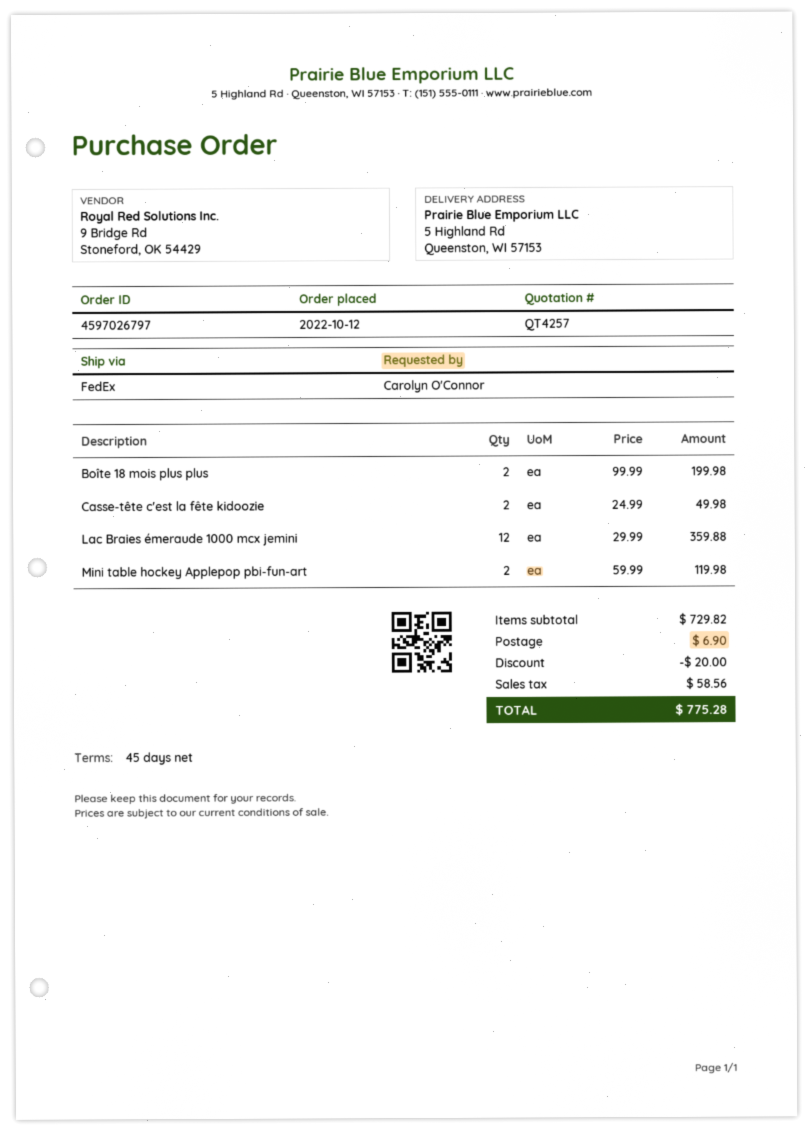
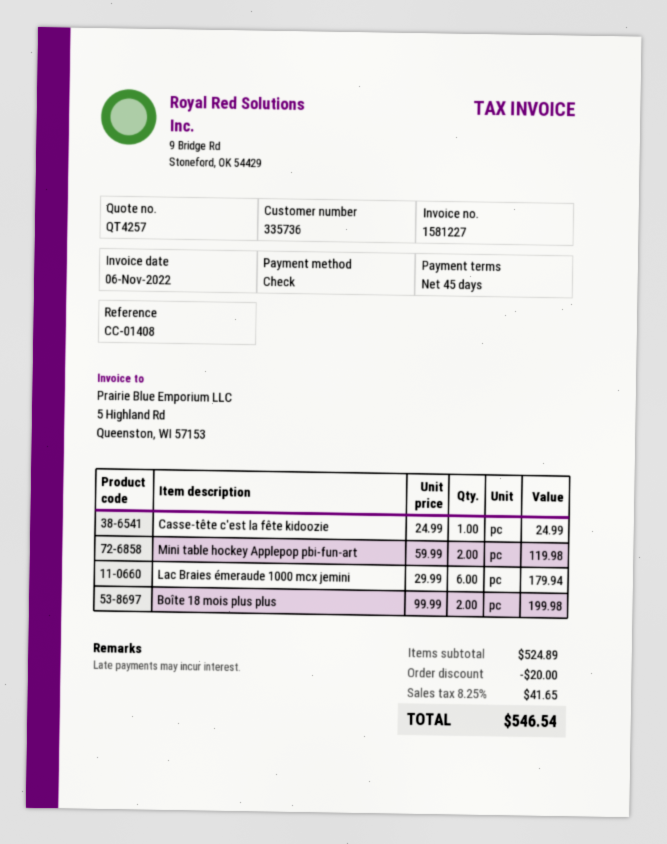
Casse-tête c'est la fête kidoozie: 2 x 24.99 = 49.98 -> 1 x 24.99 = 24.99
Lac Braies émeraude 1000 mcx jemini: 12 x 29.99 = 359.88 -> 6 x 29.99 = 179.94
subtotal: 729.82 -> 524.89
shipping: 6.90 -> none
tax: 58.56 -> 41.65
total: 775.28 -> 546.54

